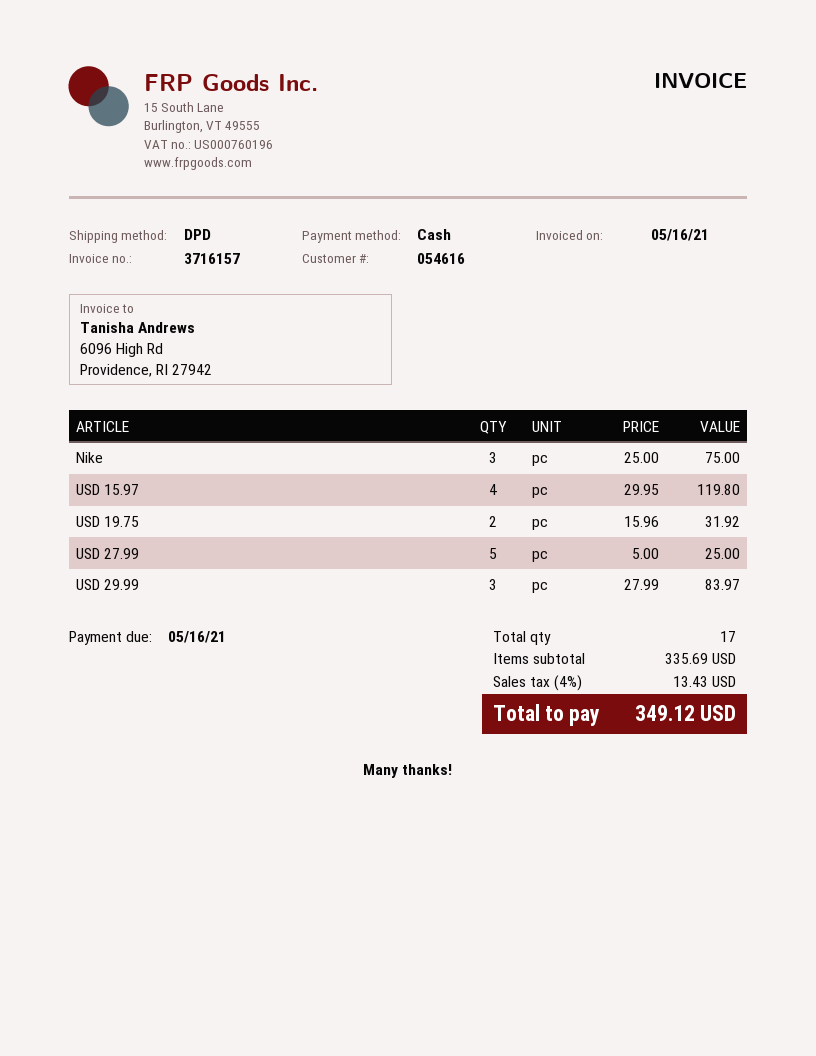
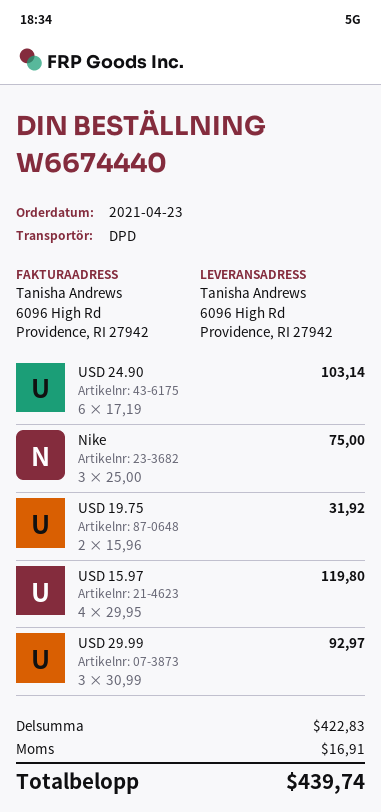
USD 27.99: 5 x 5.00 = 25.00 -> none
USD 29.99: 3 x 27.99 = 83.97 -> 3 x 30.99 = 92.97
USD 24.90: none -> 6 x 17.19 = 103.14
subtotal: 335.69 -> 422.83
tax: 13.43 -> 16.91
total: 349.12 -> 439.74

